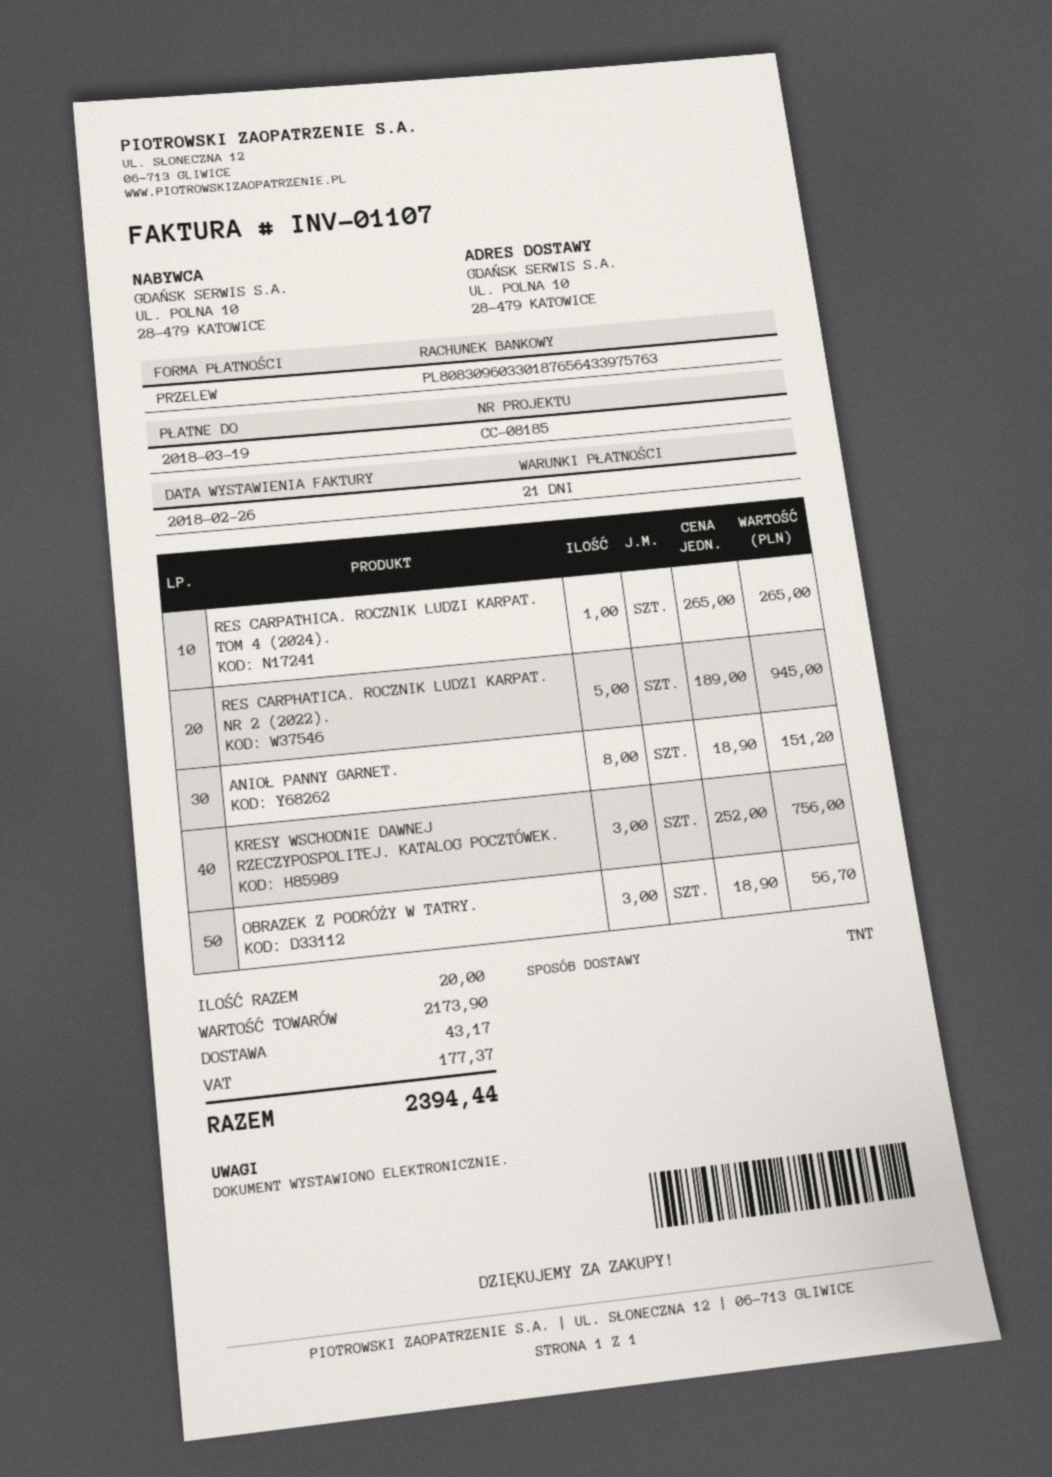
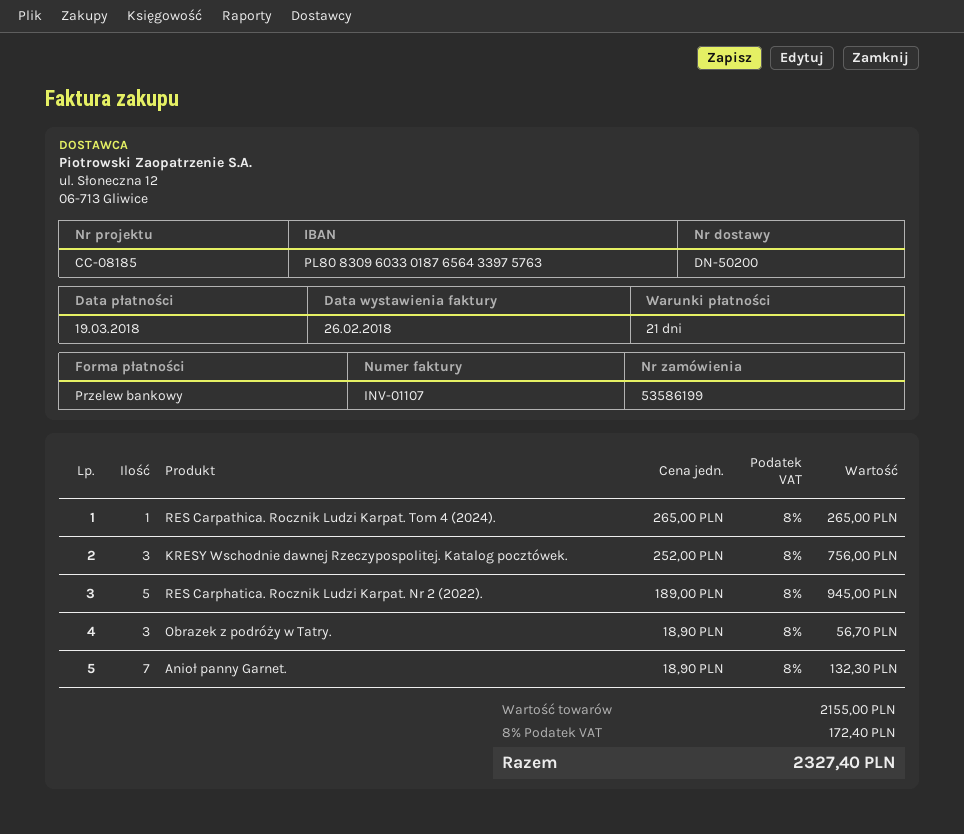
ANIOŁ PANNY GARNET.: 8 x 18.90 = 151.20 -> 7 x 18.90 = 132.30
subtotal: 2173.90 -> 2155.00
shipping: 43.17 -> none
tax: 177.37 -> 172.40
total: 2394.44 -> 2327.40

